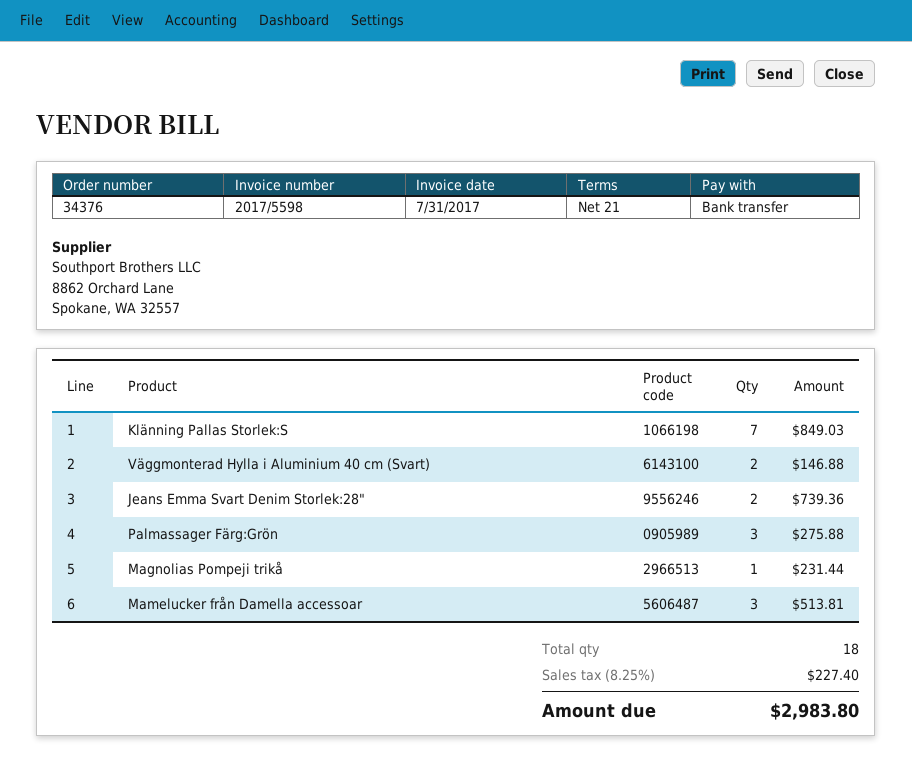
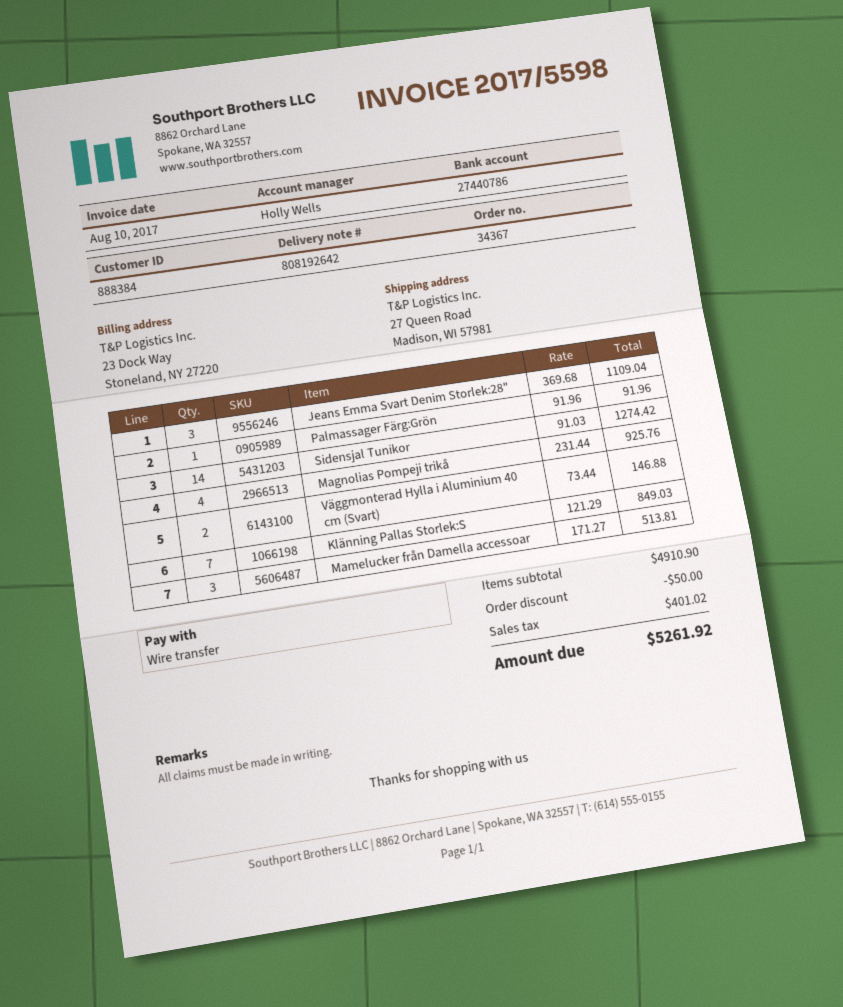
order number: 34376 -> 34367
invoice date: 2017-07-31 -> 2017-08-10
Jeans Emma Svart Denim Storlek:28": 2 for 739.36 -> 3 for 1109.04
Palmassager Färg:Grön: 3 for 275.88 -> 1 for 91.96
Magnolias Pompeji trikå: 1 for 231.44 -> 4 for 925.76
Sidensjal Tunikor: none -> 14 for 1274.42
discount: none -> 50.00
tax: 227.40 -> 401.02
total: 2983.80 -> 5261.92

